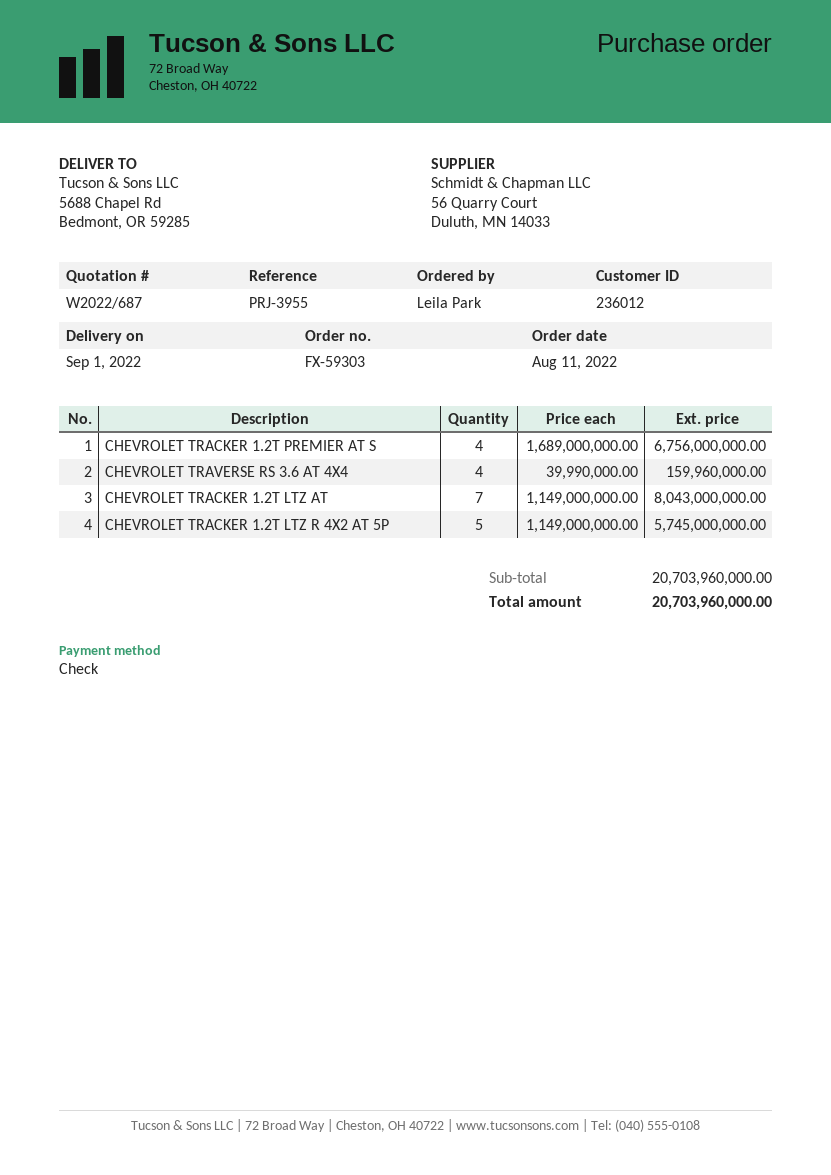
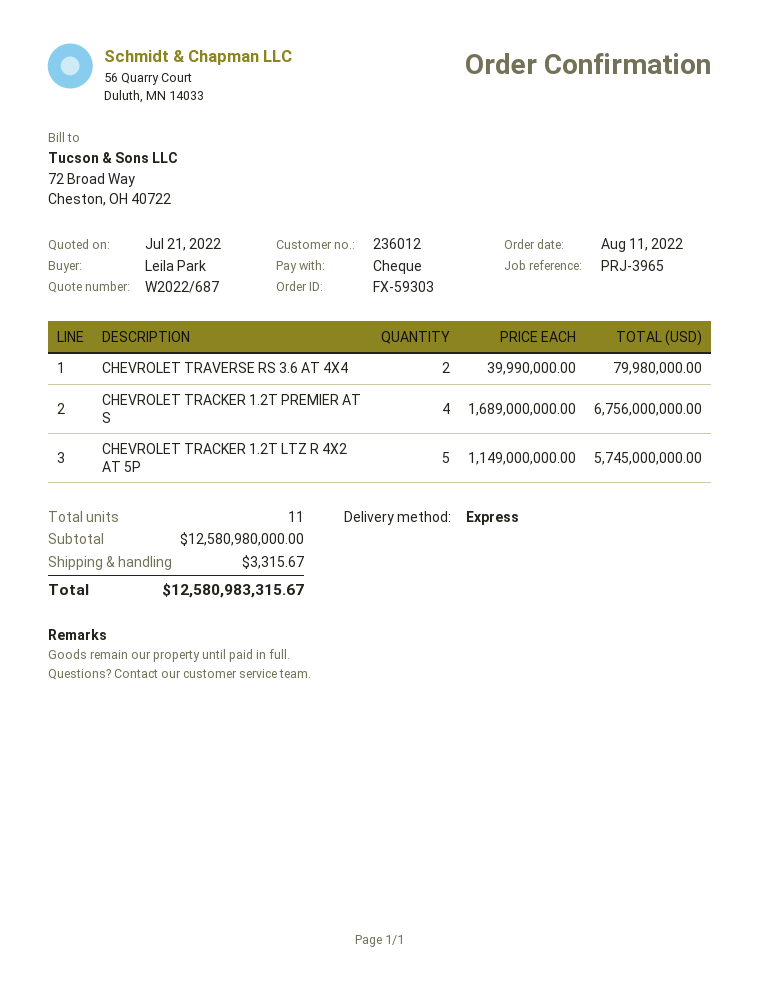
reference: PRJ-3955 -> PRJ-3965
CHEVROLET TRAVERSE RS 3.6 AT 4X4: 4 x 39990000.00 = 159960000.00 -> 2 x 39990000.00 = 79980000.00
CHEVROLET TRACKER 1.2T LTZ AT: 7 x 1149000000.00 = 8043000000.00 -> none
subtotal: 20703960000.00 -> 12580980000.00
shipping: none -> 3315.67
total: 20703960000.00 -> 12580983315.67

